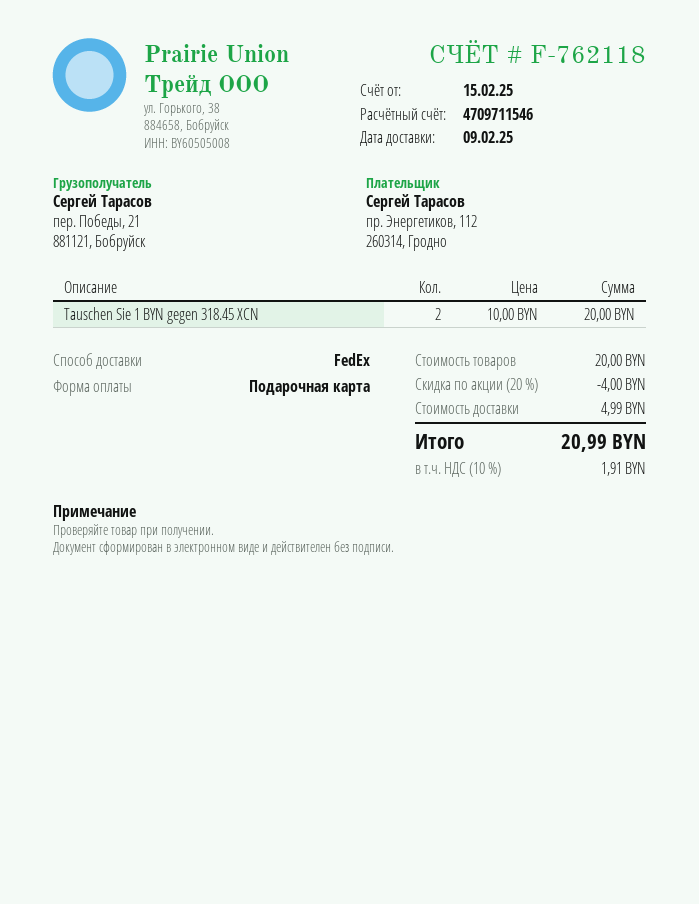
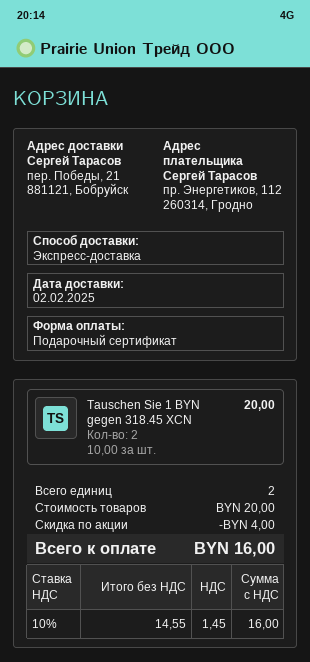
delivery date: 2025-02-09 -> 2025-02-02
shipping method: FedEx -> express
shipping: 4.99 -> none
tax: 10% = 1.91 -> 10% = 1.45
total: 20.99 -> 16.00

